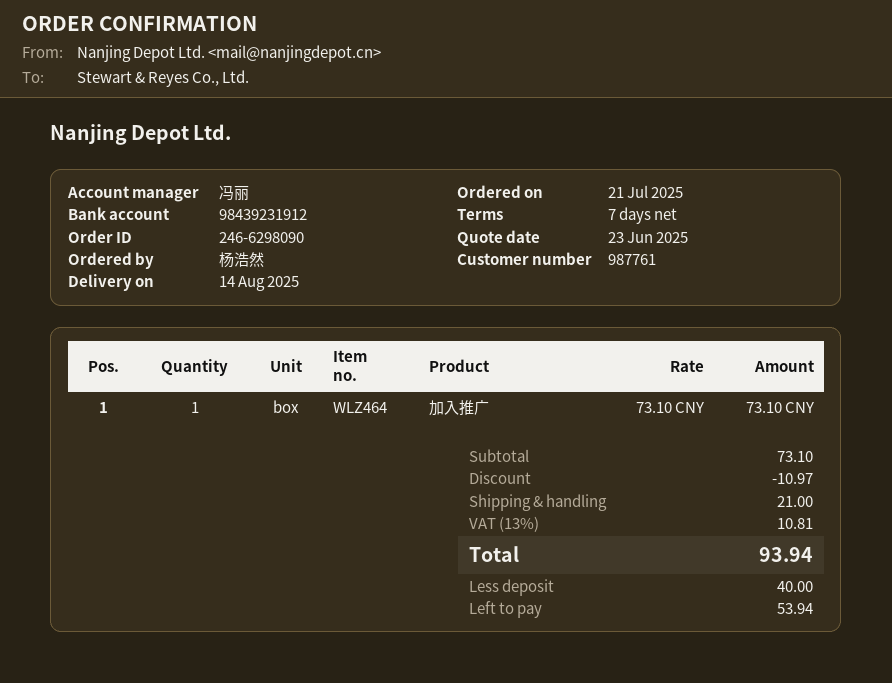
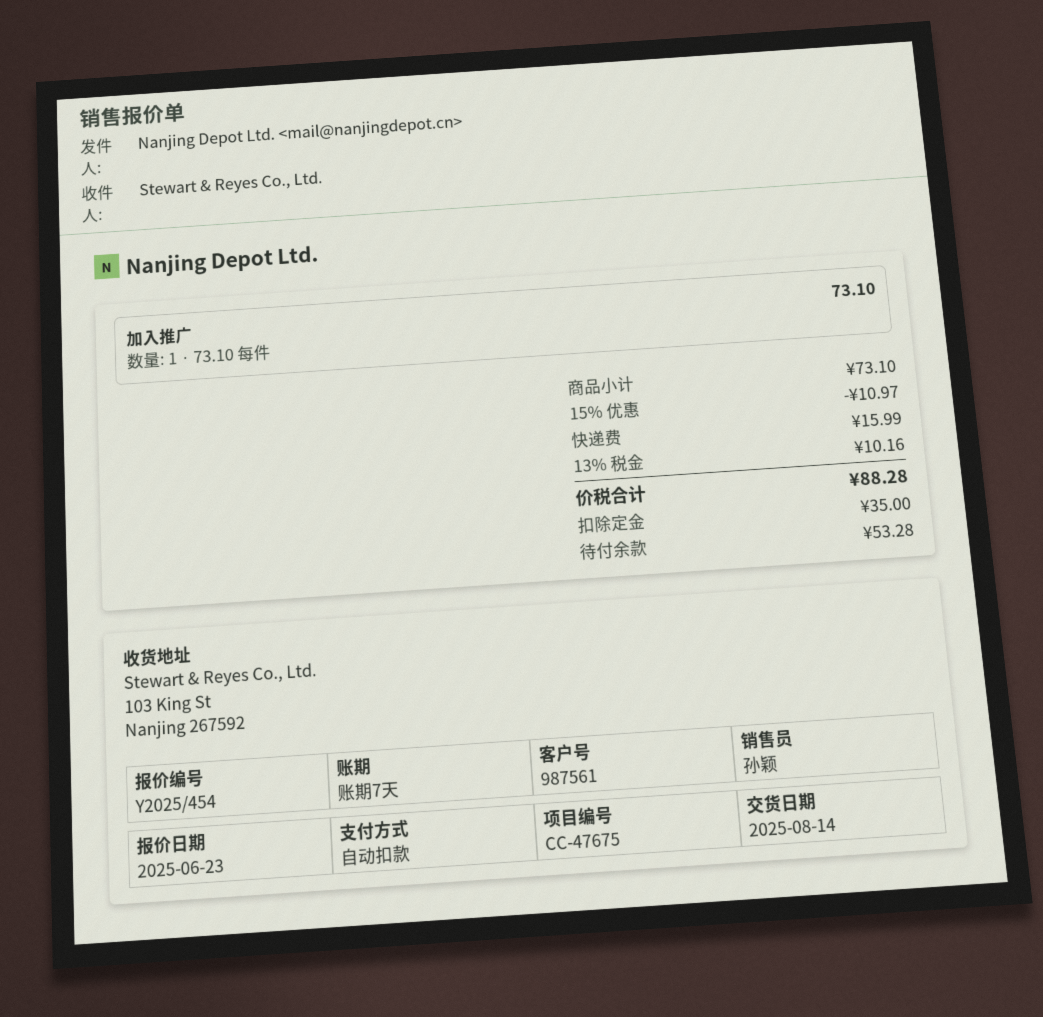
customer number: 987761 -> 987561
sales rep: 冯丽 -> 孙颖
shipping: 21.00 -> 15.99
tax: 13% = 10.81 -> 13% = 10.16
total: 93.94 -> 88.28
deposit: 40.00 -> 35.00
balance: 53.94 -> 53.28

